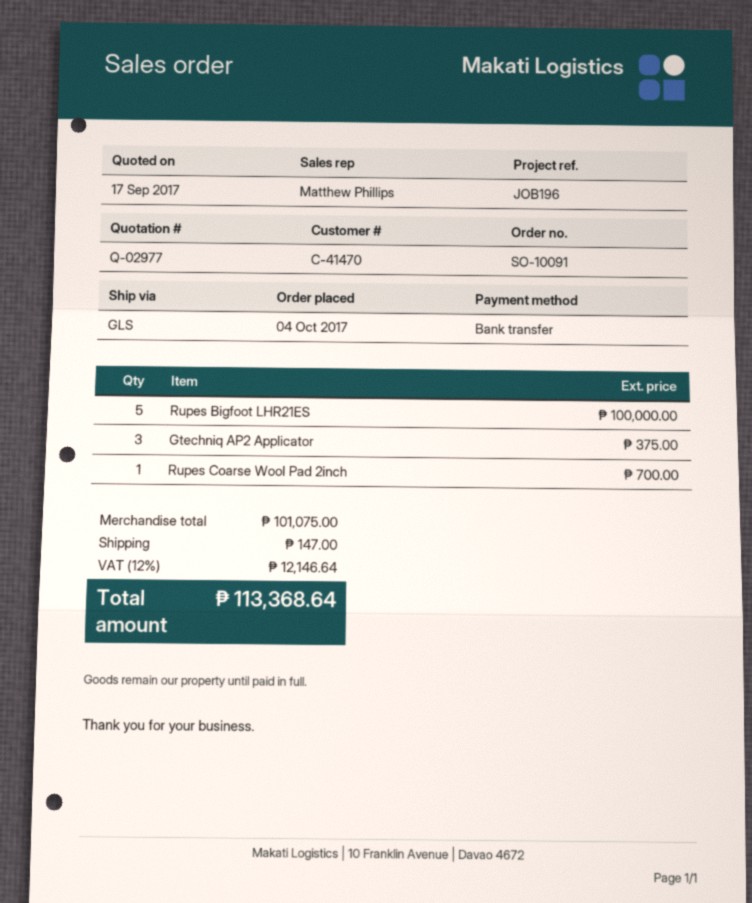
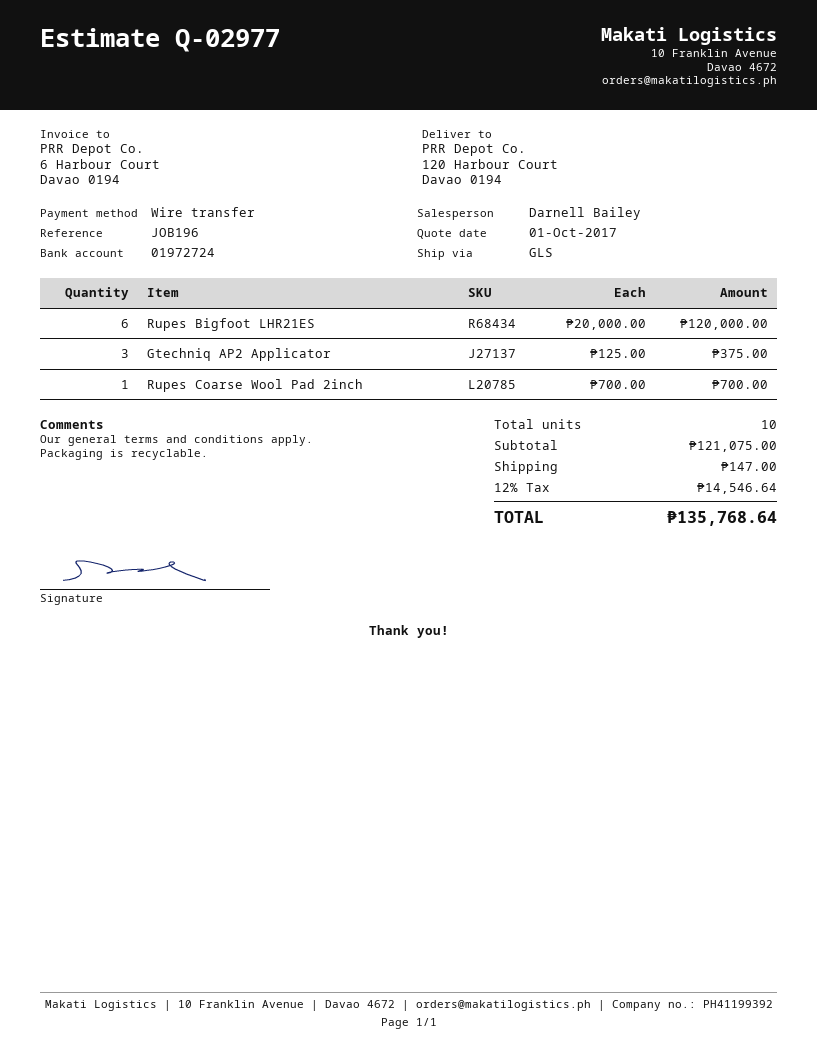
quote date: 2017-09-17 -> 2017-10-01
sales rep: Matthew Phillips -> Darnell Bailey
Rupes Bigfoot LHR21ES: 5 for 100000.00 -> 6 for 120000.00
subtotal: 101075.00 -> 121075.00
tax: 12% = 12146.64 -> 12% = 14546.64
total: 113368.64 -> 135768.64

